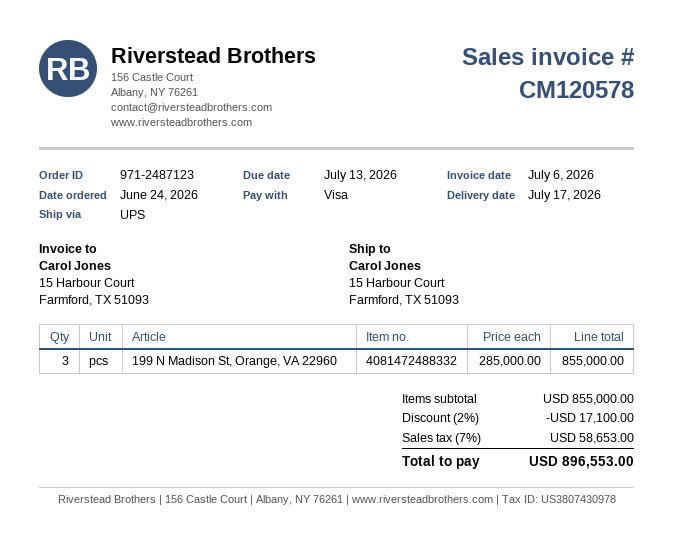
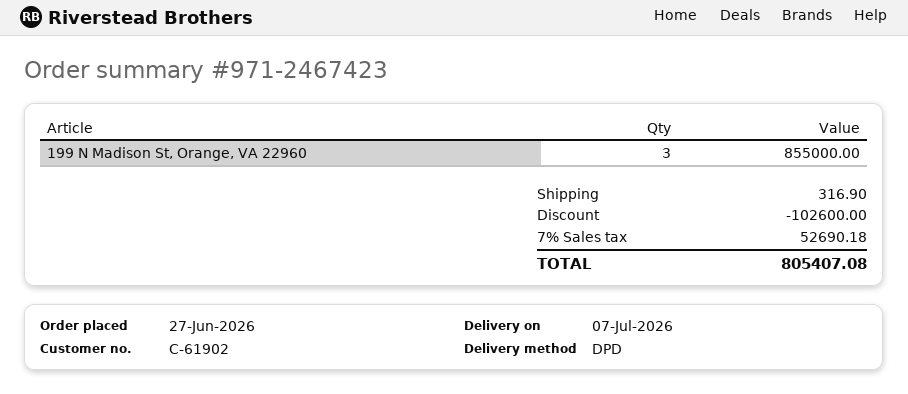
order number: 971-2487123 -> 971-2467423
order date: 2026-06-24 -> 2026-06-27
delivery date: 2026-07-17 -> 2026-07-07
shipping method: UPS -> DPD
discount: 17100.00 -> 102600.00
shipping: none -> 316.90
tax: 7% = 58653.00 -> 7% = 52690.18
total: 896553.00 -> 805407.08

